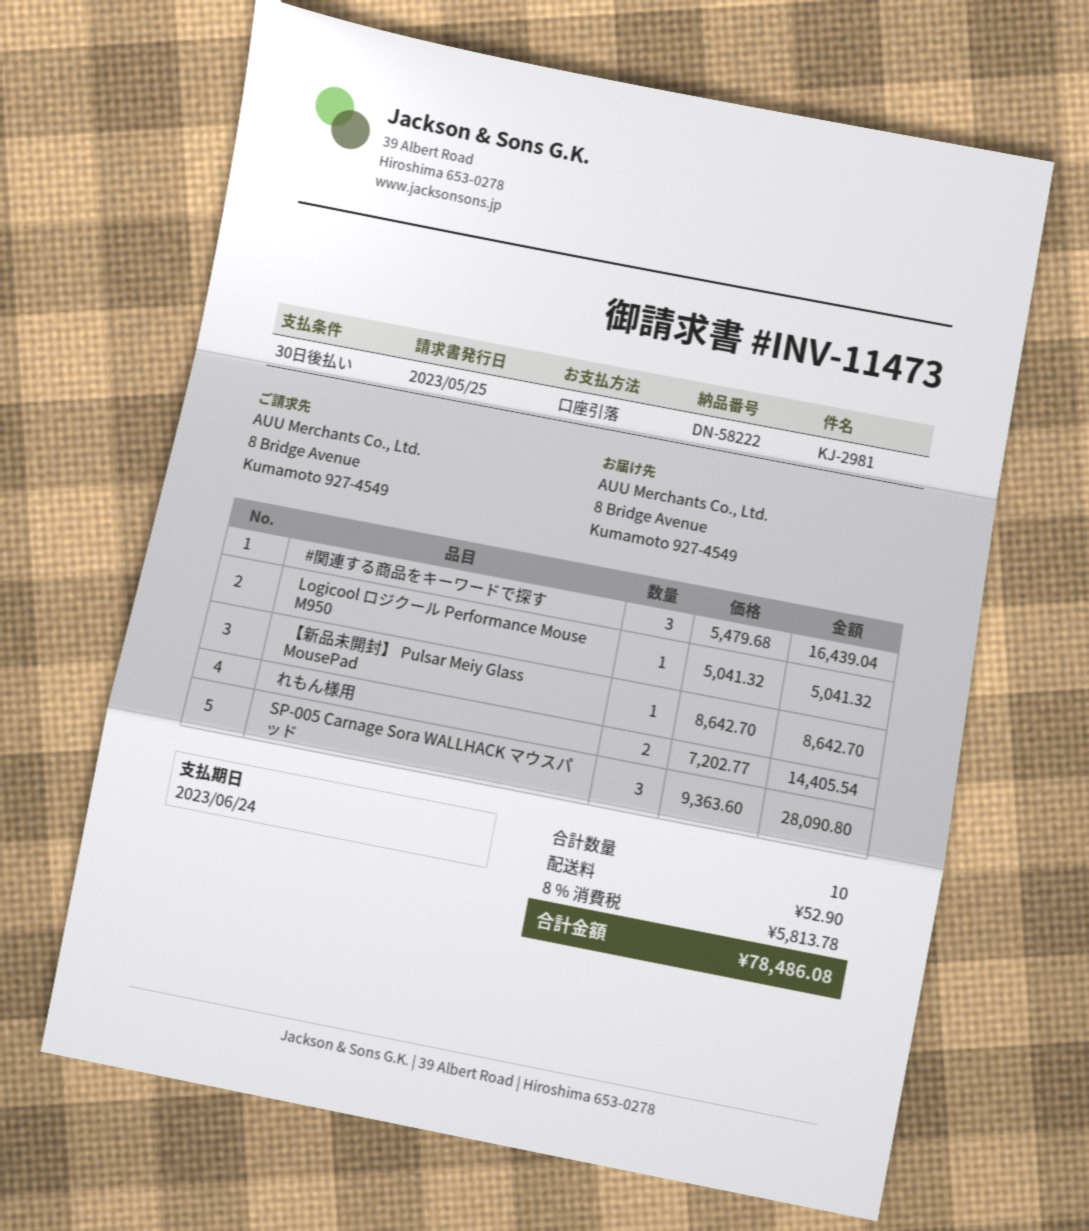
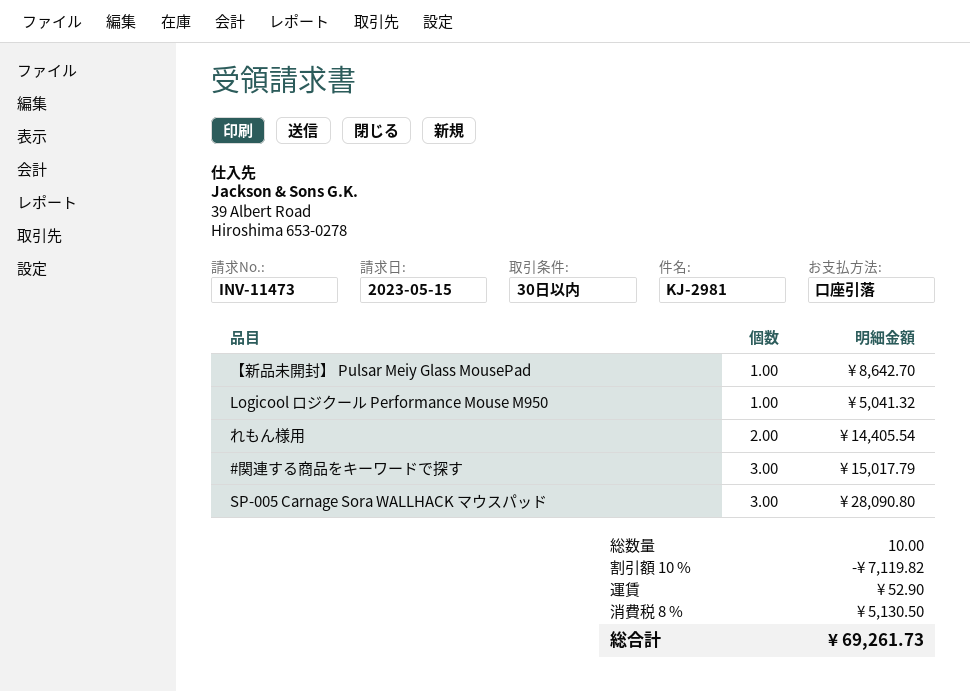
invoice date: 2023-05-25 -> 2023-05-15
#関連する商品をキーワードで探す: 3 for 16439.04 -> 3 for 15017.79
discount: none -> 10% = 7119.82
tax: 8% = 5813.78 -> 8% = 5130.50
total: 78486.08 -> 69261.73

